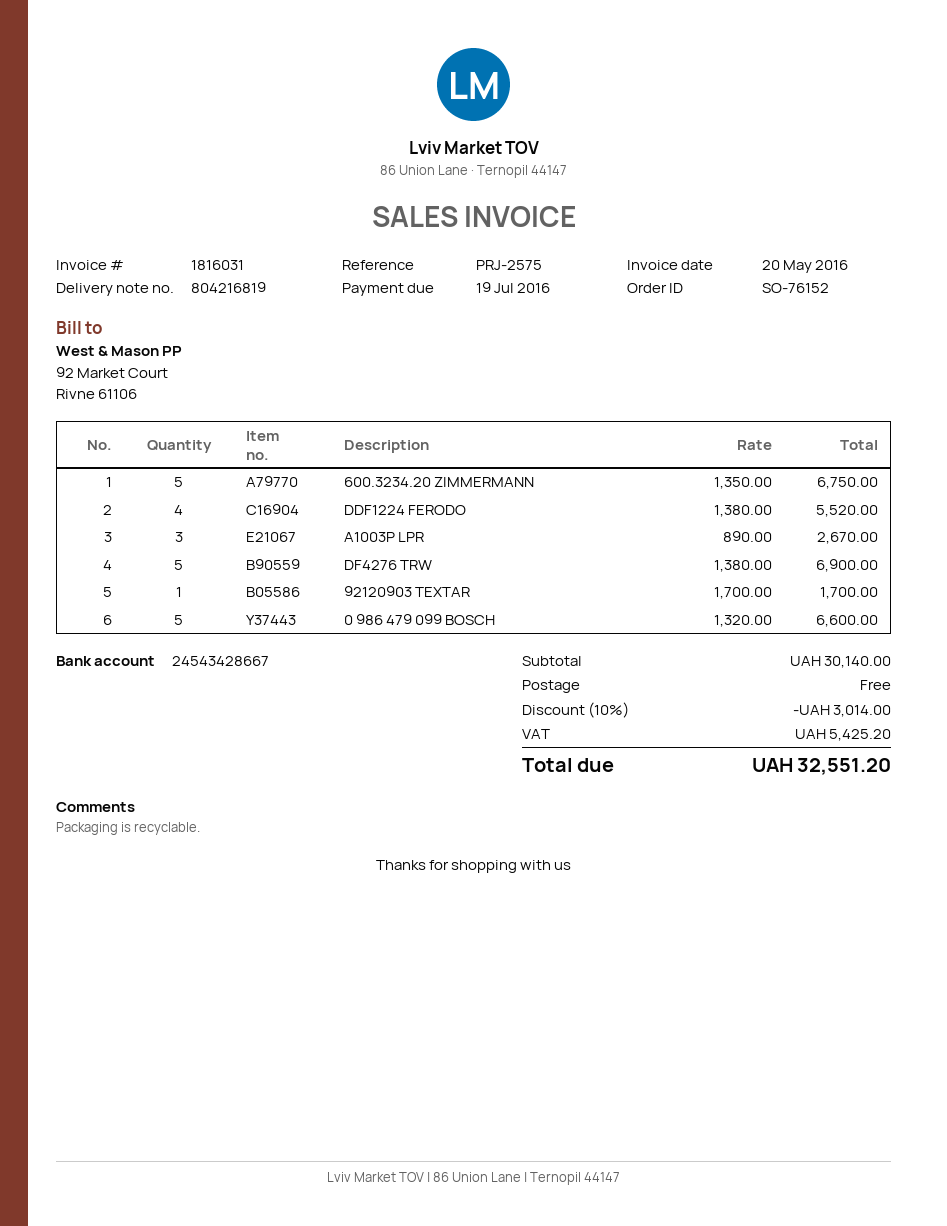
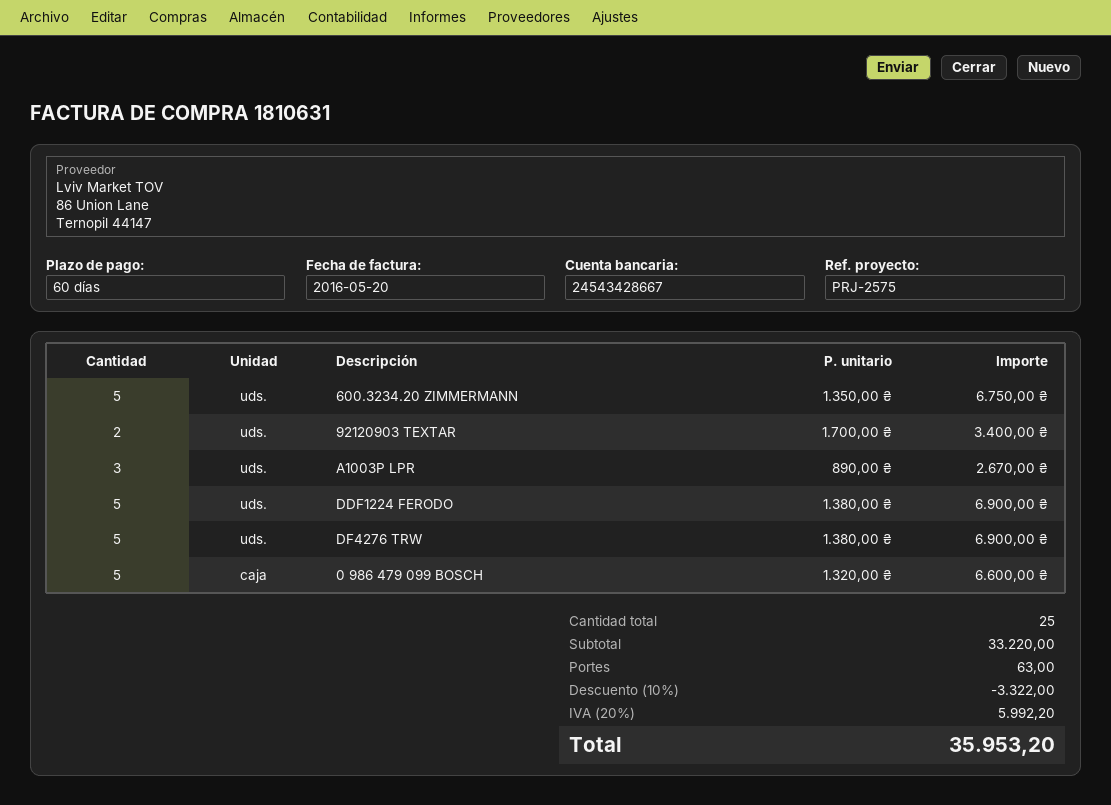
invoice number: 1816031 -> 1810631
DDF1224 FERODO: 4 x 1380.00 = 5520.00 -> 5 x 1380.00 = 6900.00
92120903 TEXTAR: 1 x 1700.00 = 1700.00 -> 2 x 1700.00 = 3400.00
subtotal: 30140.00 -> 33220.00
discount: 10% = 3014.00 -> 10% = 3322.00
shipping: 0.00 -> 63.00
tax: 5425.20 -> 5992.20
total: 32551.20 -> 35953.20

